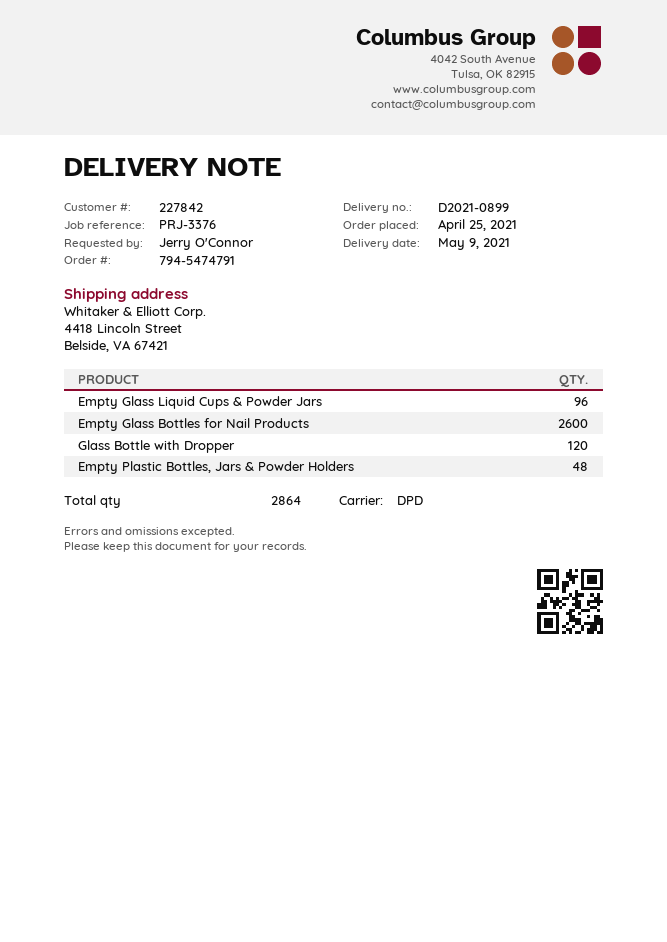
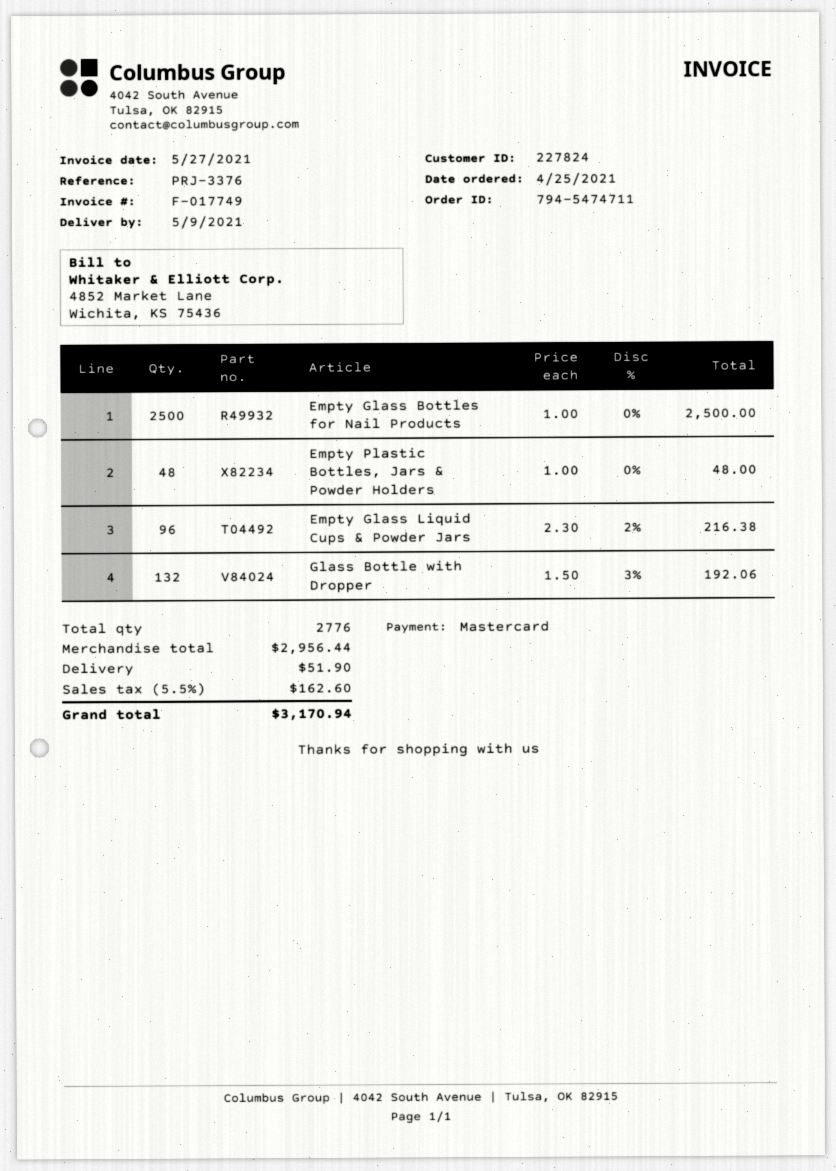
order number: 794-5474791 -> 794-5474711
customer number: 227842 -> 227824
Empty Glass Bottles for Nail Products: 2600 -> 2500
Glass Bottle with Dropper: 120 -> 132
total quantity: 2864 -> 2776

